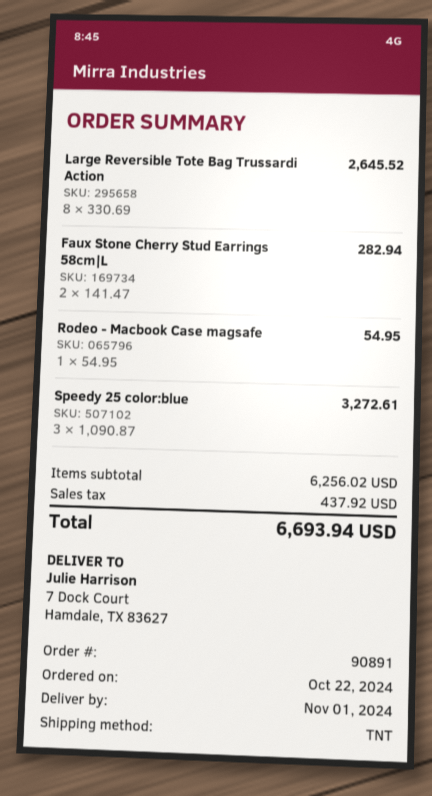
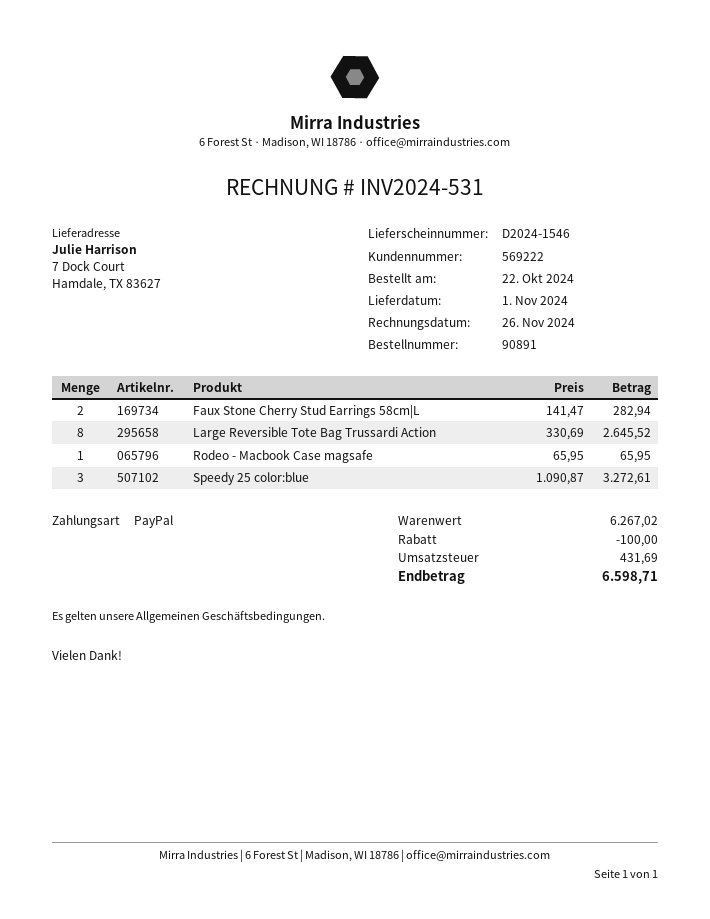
Rodeo - Macbook Case magsafe: 1 x 54.95 = 54.95 -> 1 x 65.95 = 65.95
subtotal: 6256.02 -> 6267.02
discount: none -> 100.00
tax: 437.92 -> 431.69
total: 6693.94 -> 6598.71

